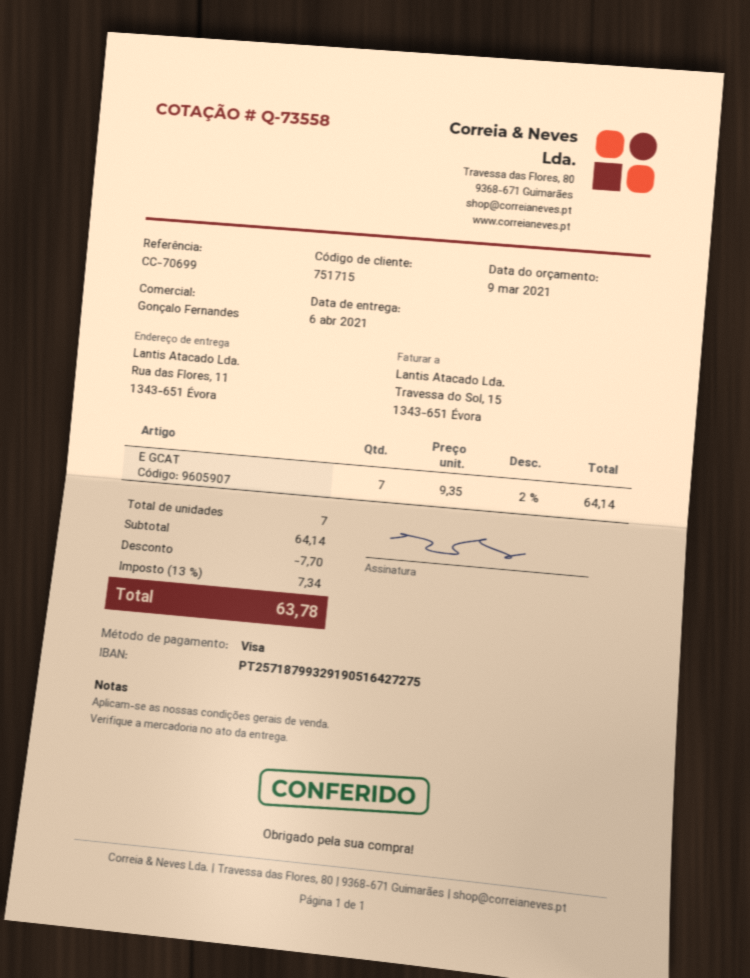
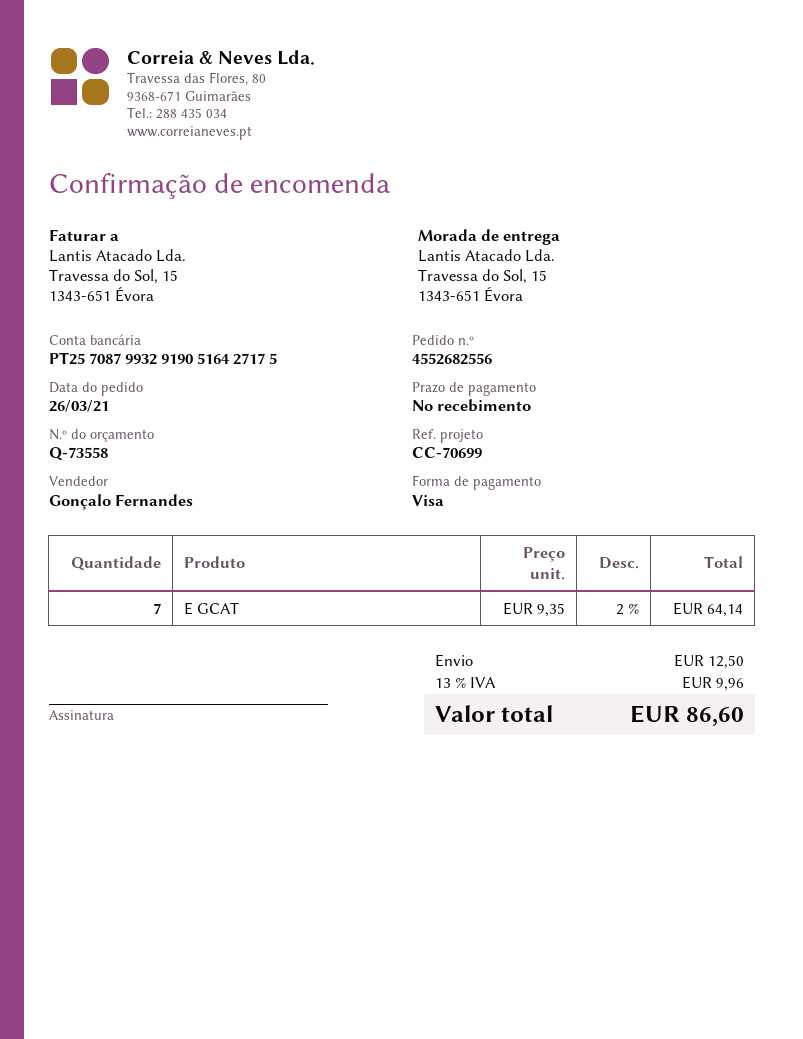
bank account: PT25718799329190516427275 -> PT25708799329190516427175
ship to: Rua das Flores, 11, 1343-651 Évora -> Travessa do Sol, 15, 1343-651 Évora
discount: 7.70 -> none
shipping: none -> 12.50
tax: 13% = 7.34 -> 13% = 9.96
total: 63.78 -> 86.60

